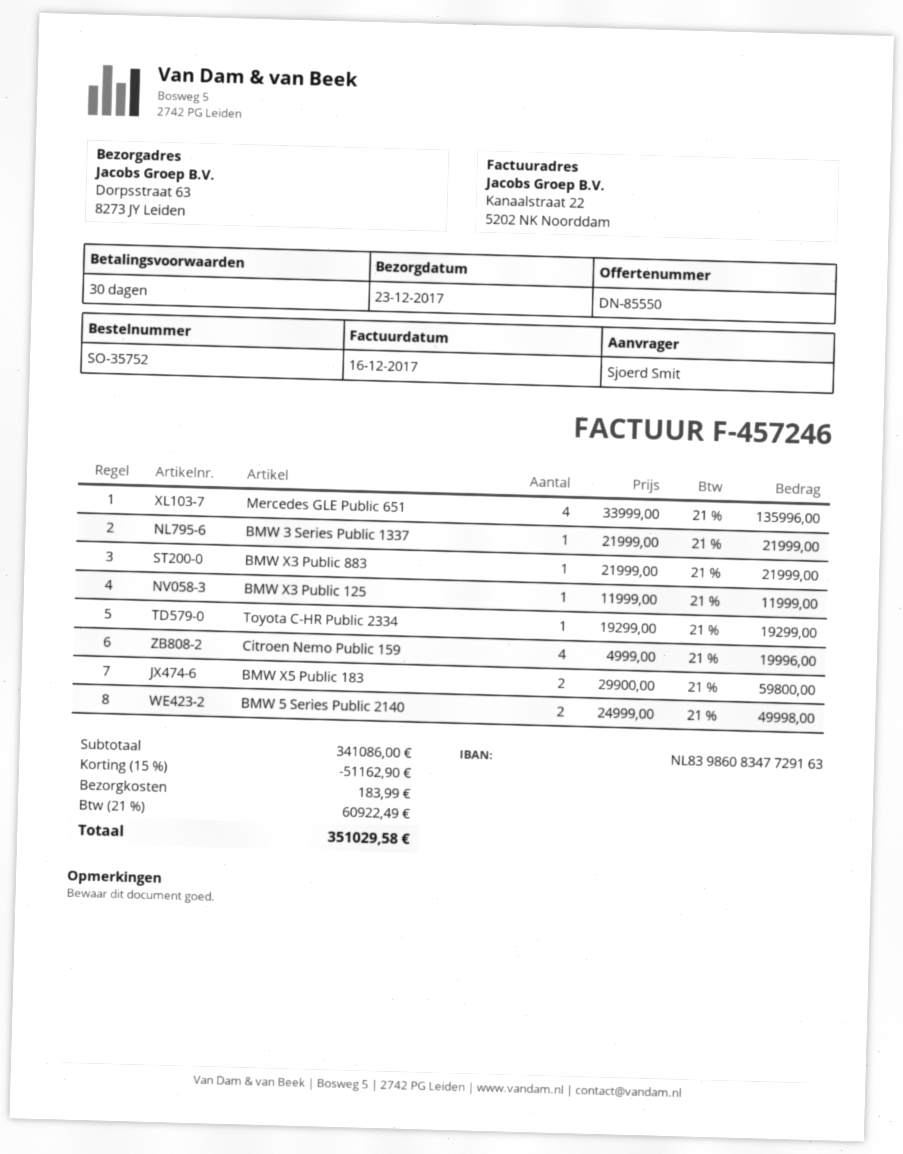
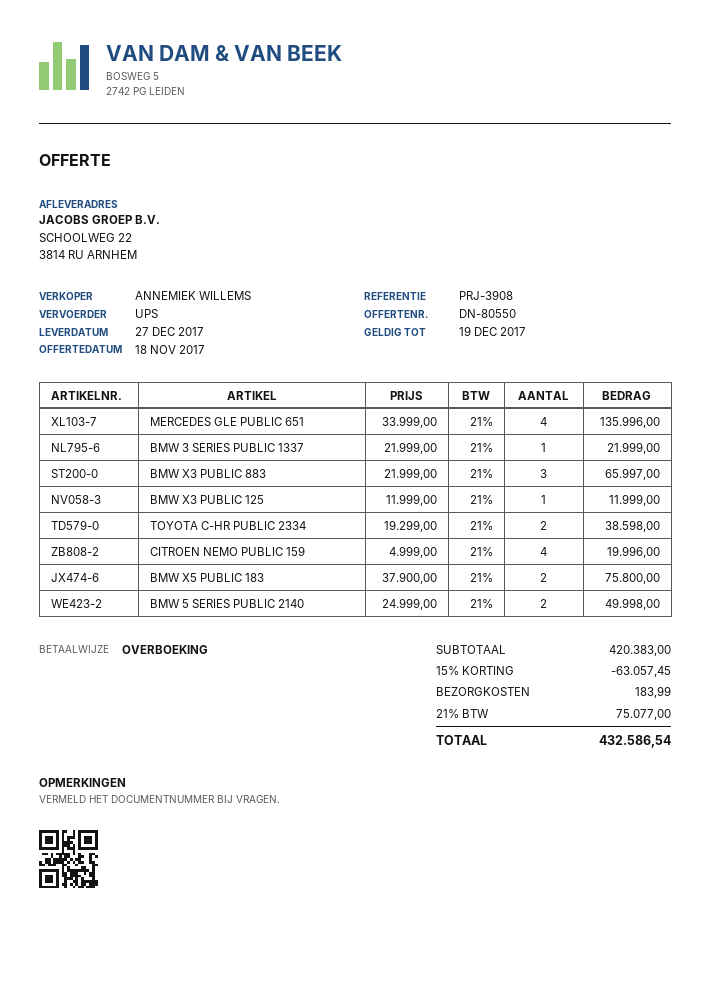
quote number: DN-85550 -> DN-80550
delivery date: 2017-12-23 -> 2017-12-27
ship to: Dorpsstraat 63, 8273 JY Leiden -> SCHOOLWEG 22, 3814 RU ARNHEM
BMW X3 Public 883: 1 x 21999.00 = 21999.00 -> 3 x 21999.00 = 65997.00
Toyota C-HR Public 2334: 1 x 19299.00 = 19299.00 -> 2 x 19299.00 = 38598.00
BMW X5 Public 183: 2 x 29900.00 = 59800.00 -> 2 x 37900.00 = 75800.00
subtotal: 341086.00 -> 420383.00
discount: 15% = 51162.90 -> 15% = 63057.45
tax: 21% = 60922.49 -> 21% = 75077.00
total: 351029.58 -> 432586.54

